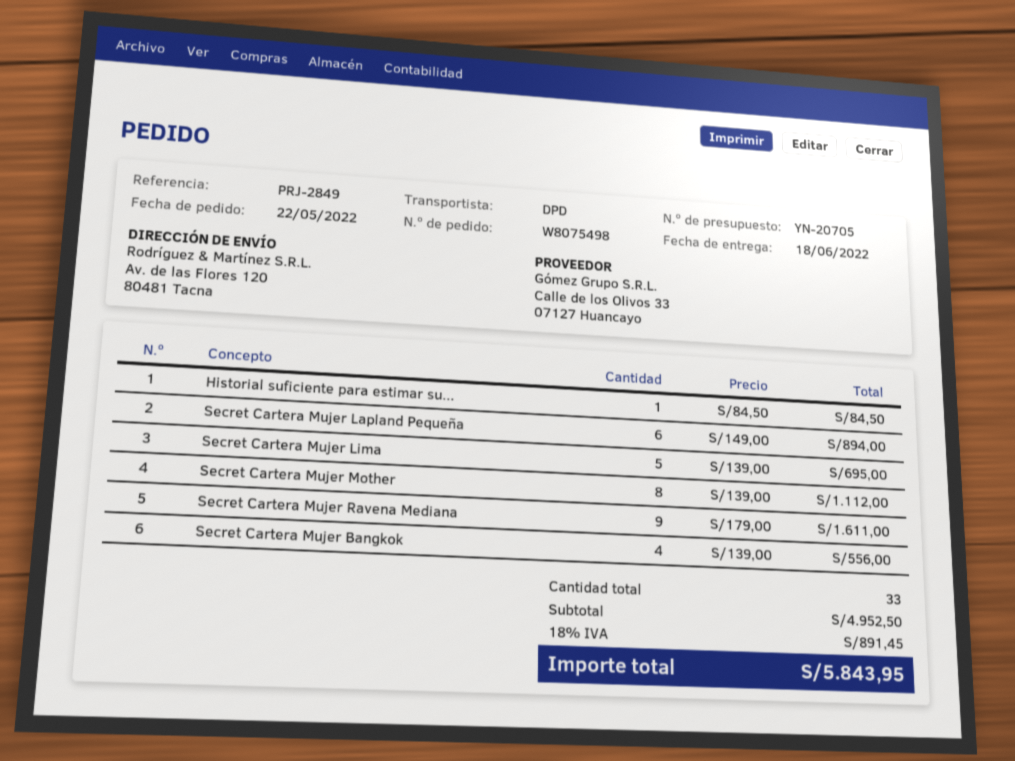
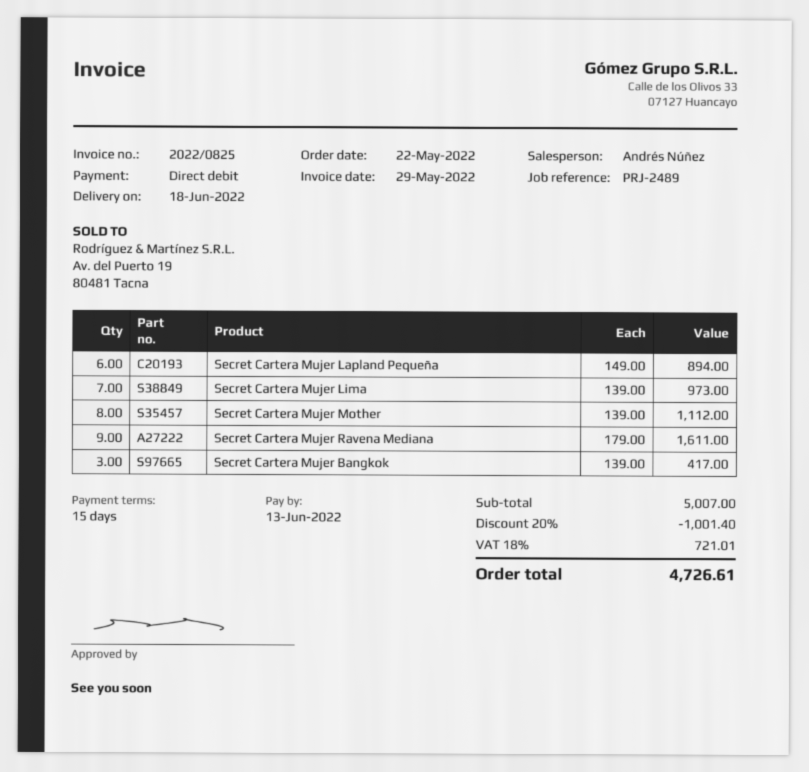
reference: PRJ-2849 -> PRJ-2489
Historial suficiente para estimar su...: 1 x 84.50 = 84.50 -> none
Secret Cartera Mujer Lima: 5 x 139.00 = 695.00 -> 7 x 139.00 = 973.00
Secret Cartera Mujer Bangkok: 4 x 139.00 = 556.00 -> 3 x 139.00 = 417.00
subtotal: 4952.50 -> 5007.00
discount: none -> 20% = 1001.40
tax: 18% = 891.45 -> 18% = 721.01
total: 5843.95 -> 4726.61

